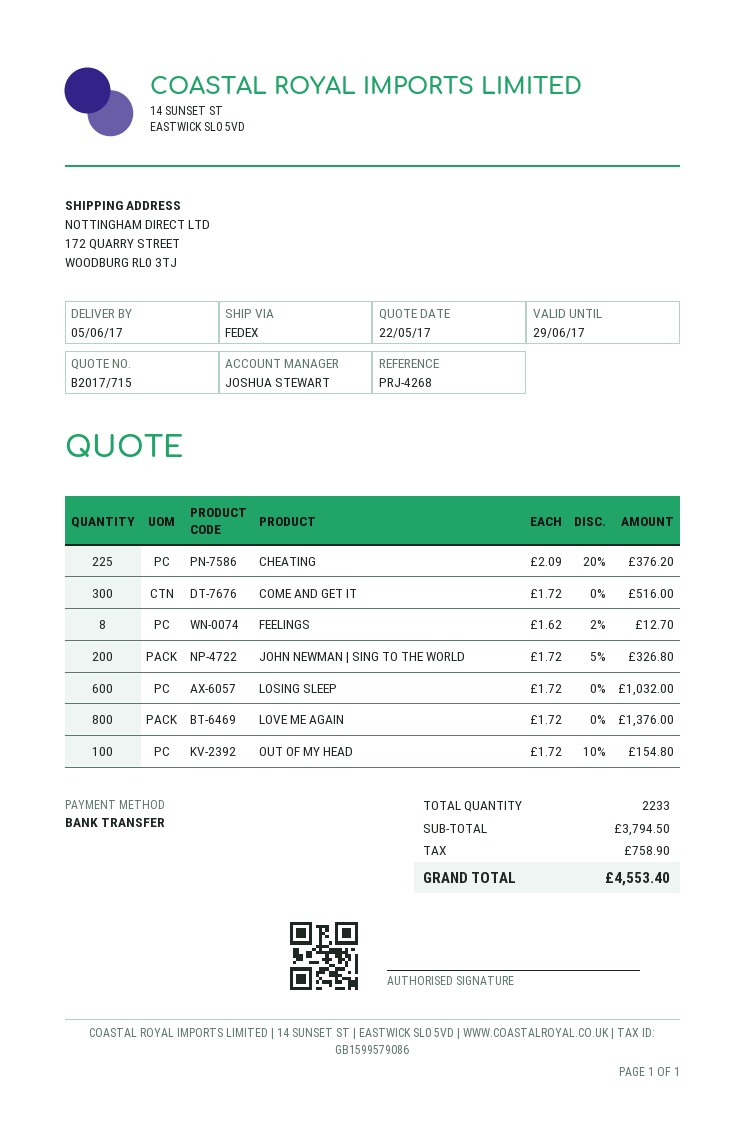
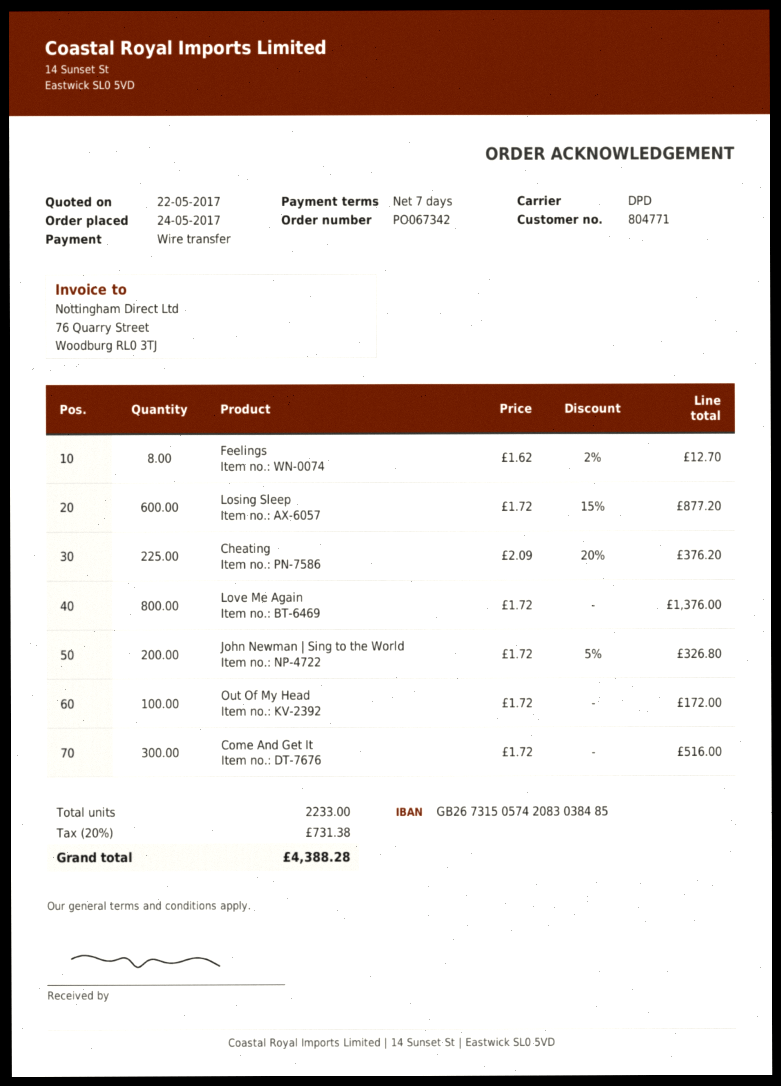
shipping method: FedEx -> DPD
LOSING SLEEP: 600 x 1.72 = 1032.00 -> 600 x 1.72 - 15% = 877.20
OUT OF MY HEAD: 100 x 1.72 - 10% = 154.80 -> 100 x 1.72 = 172.00
tax: 758.90 -> 731.38
total: 4553.40 -> 4388.28

